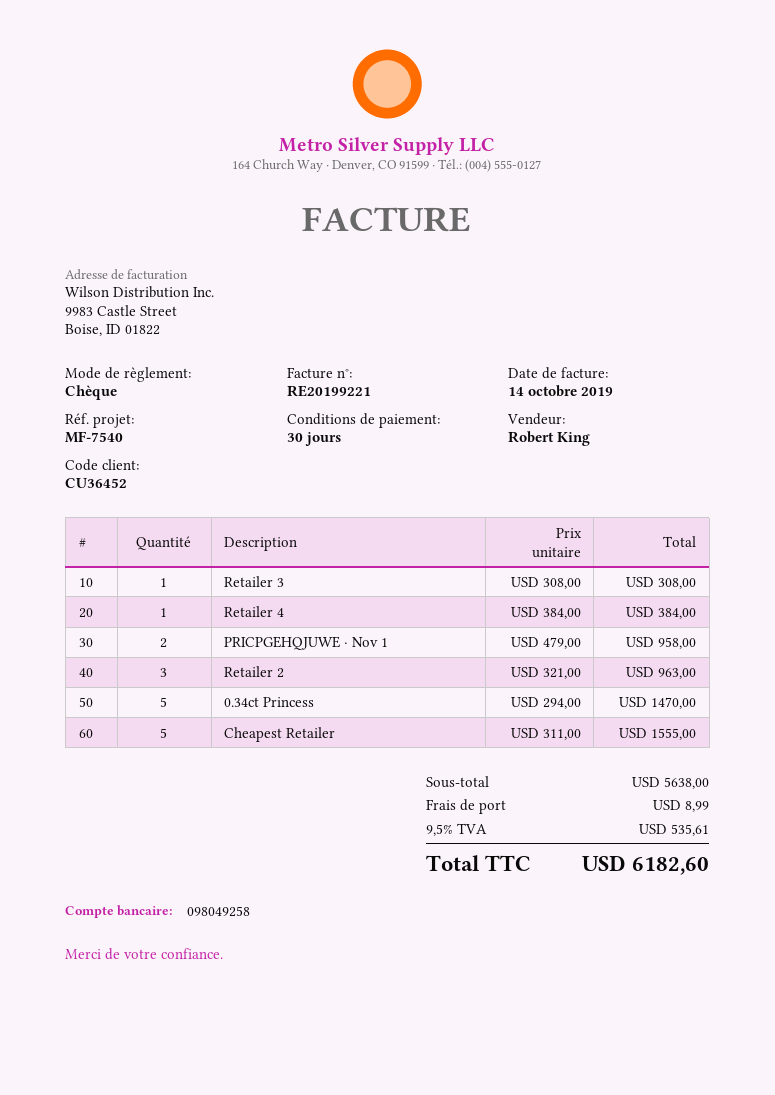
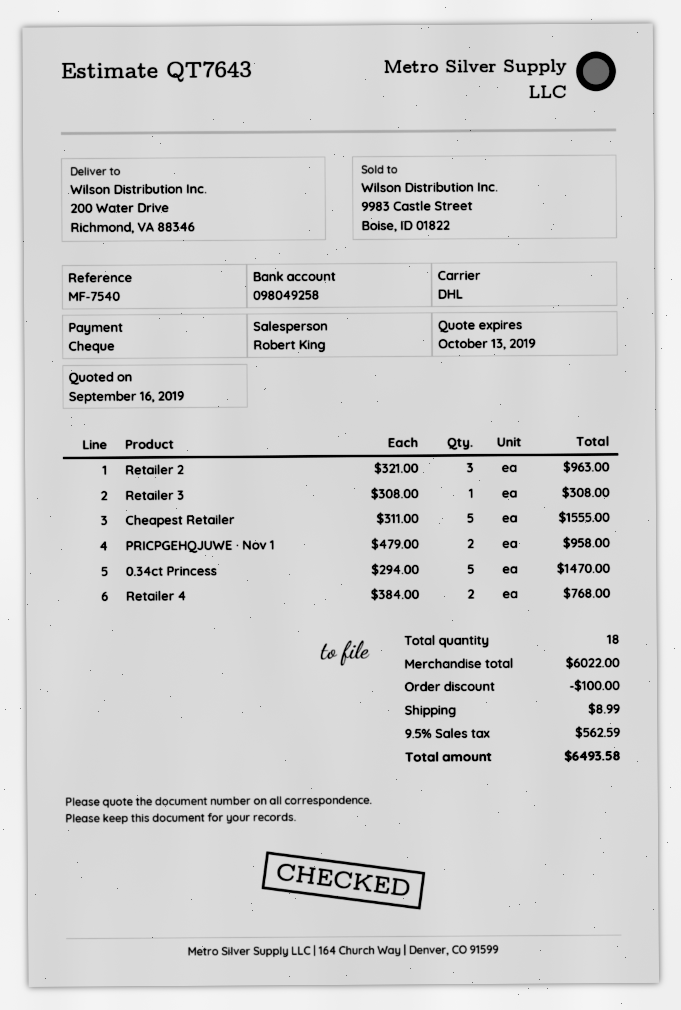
Retailer 4: 1 x 384.00 = 384.00 -> 2 x 384.00 = 768.00
subtotal: 5638.00 -> 6022.00
discount: none -> 100.00
tax: 9.5% = 535.61 -> 9.5% = 562.59
total: 6182.60 -> 6493.58

